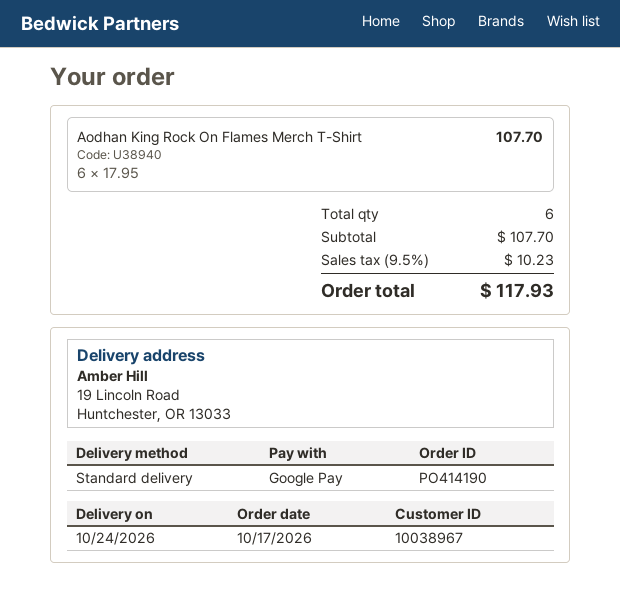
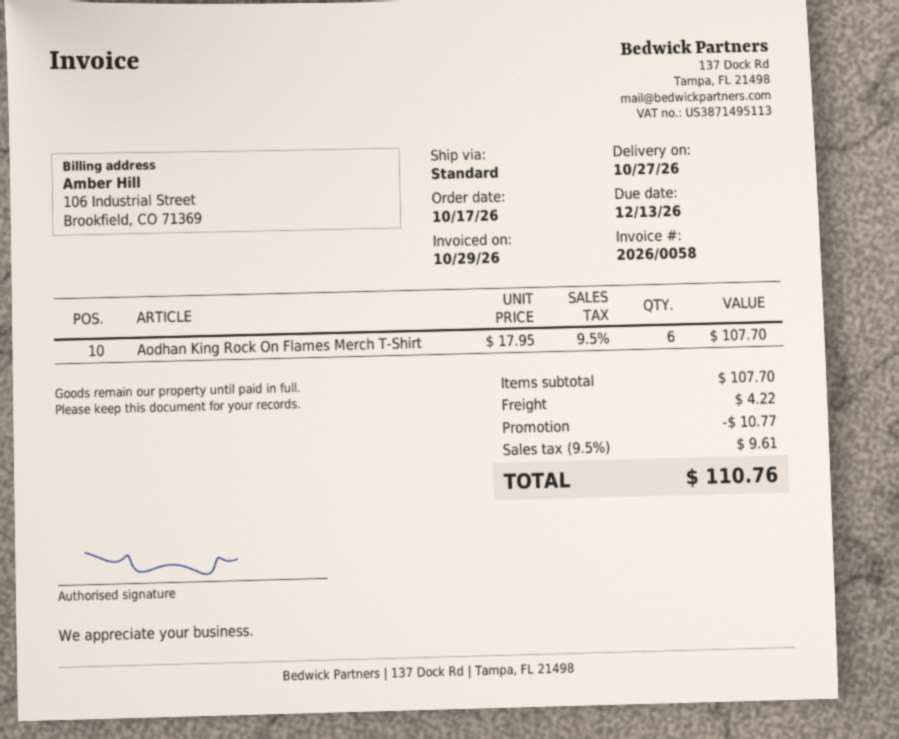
delivery date: 2026-10-24 -> 2026-10-27
discount: none -> 10.77
shipping: none -> 4.22
tax: 9.5% = 10.23 -> 9.5% = 9.61
total: 117.93 -> 110.76

